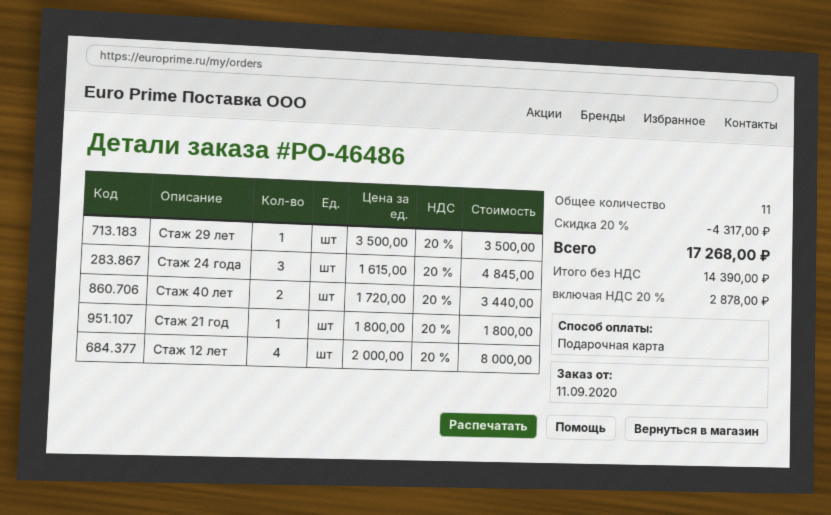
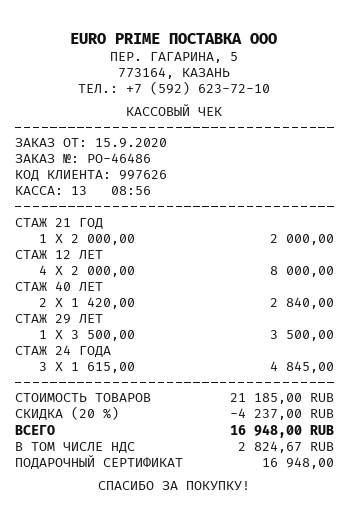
order date: 2020-09-11 -> 2020-09-15
Стаж 40 лет: 2 x 1720.00 = 3440.00 -> 2 x 1420.00 = 2840.00
Стаж 21 год: 1 x 1800.00 = 1800.00 -> 1 x 2000.00 = 2000.00
discount: 20% = 4317.00 -> 20% = 4237.00
tax: 2878.00 -> 2824.67
total: 17268.00 -> 16948.00

